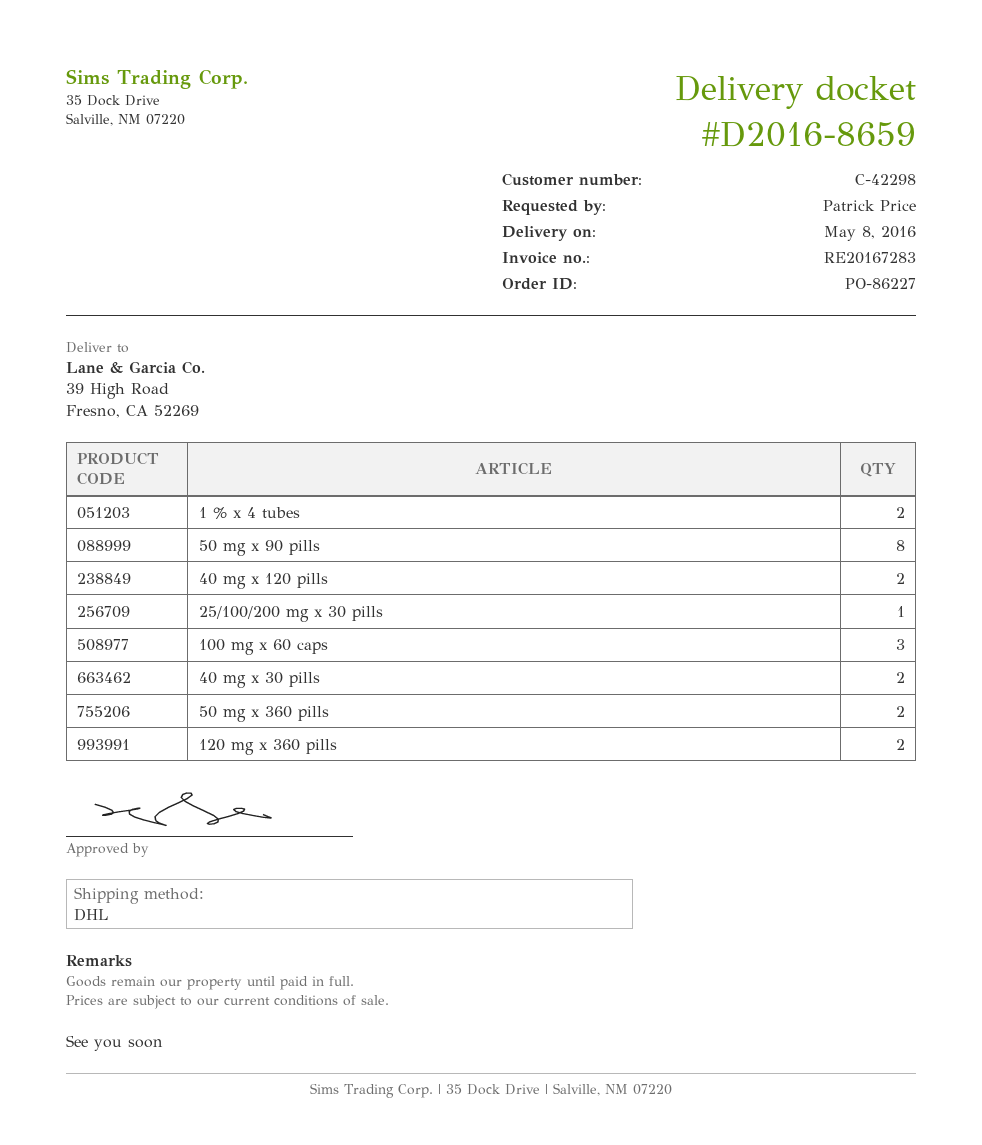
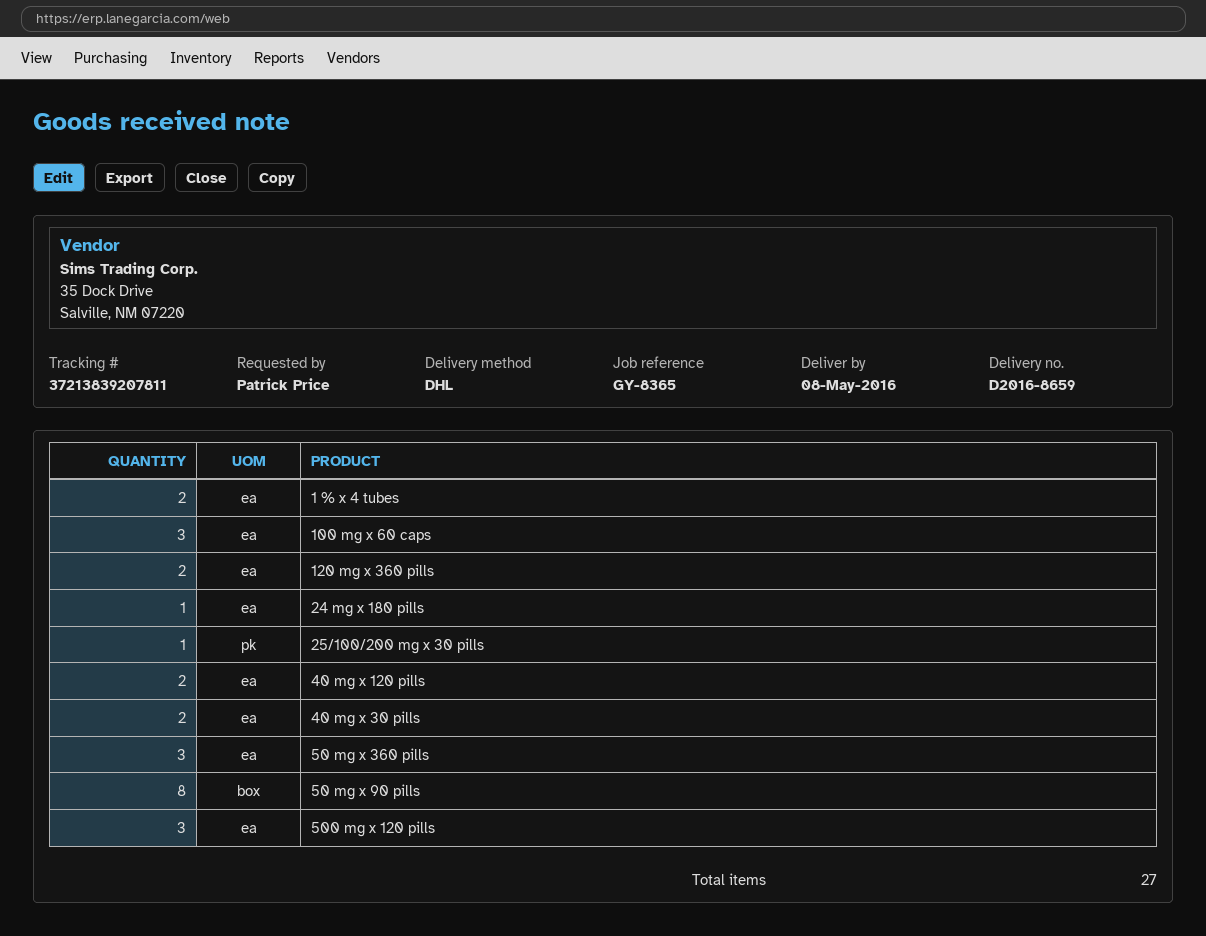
50 mg x 360 pills: 2 -> 3
24 mg x 180 pills: none -> 1
500 mg x 120 pills: none -> 3

